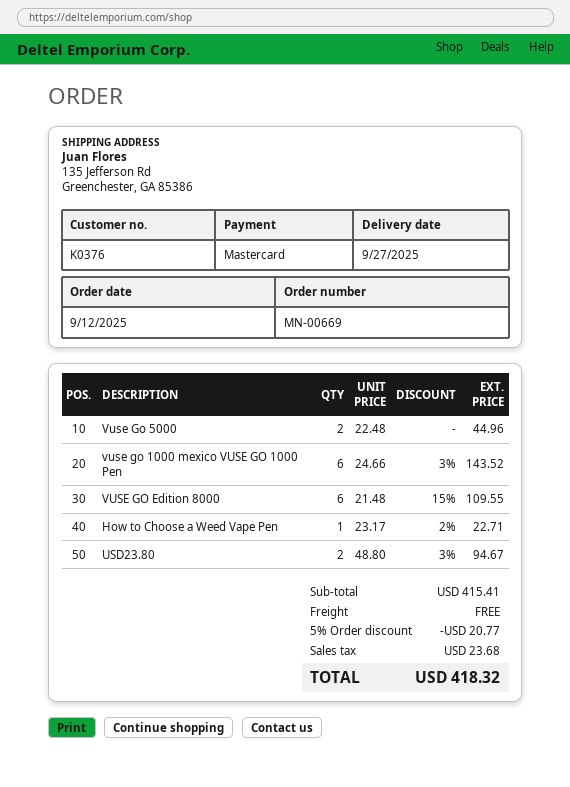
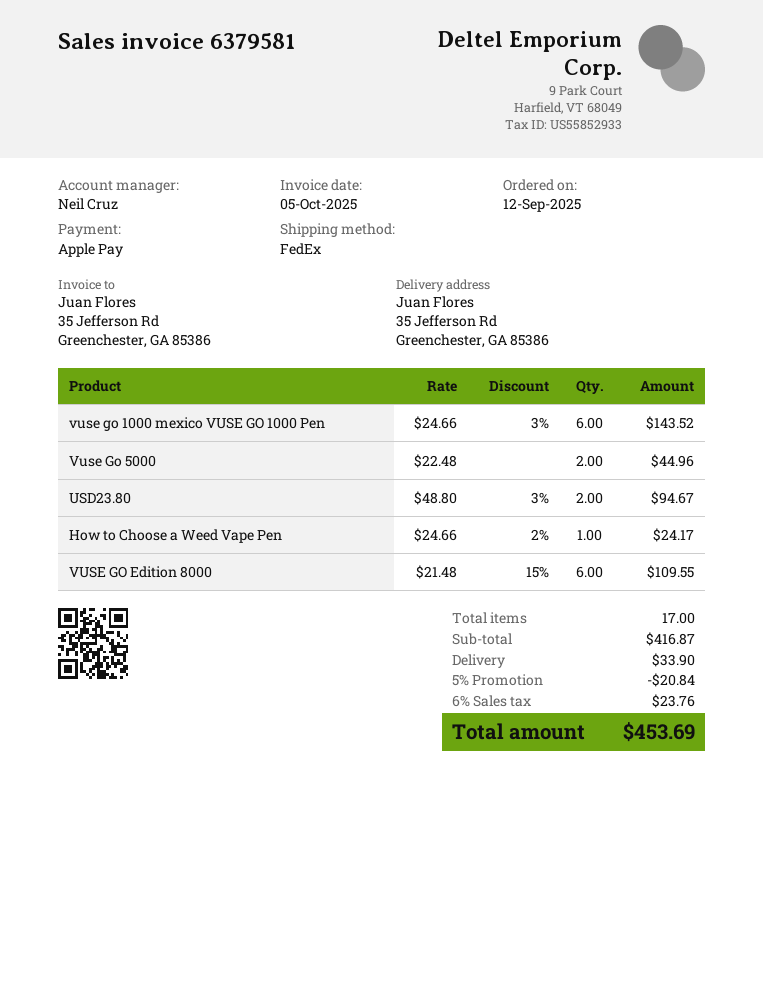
payment method: Mastercard -> Apple Pay
ship to: 135 Jefferson Rd, Greenchester, GA 85386 -> 35 Jefferson Rd, Greenchester, GA 85386
How to Choose a Weed Vape Pen: 1 x 23.17 - 2% = 22.71 -> 1 x 24.66 - 2% = 24.17
subtotal: 415.41 -> 416.87
discount: 5% = 20.77 -> 5% = 20.84
shipping: 0.00 -> 33.90
tax: 23.68 -> 23.76
total: 418.32 -> 453.69

